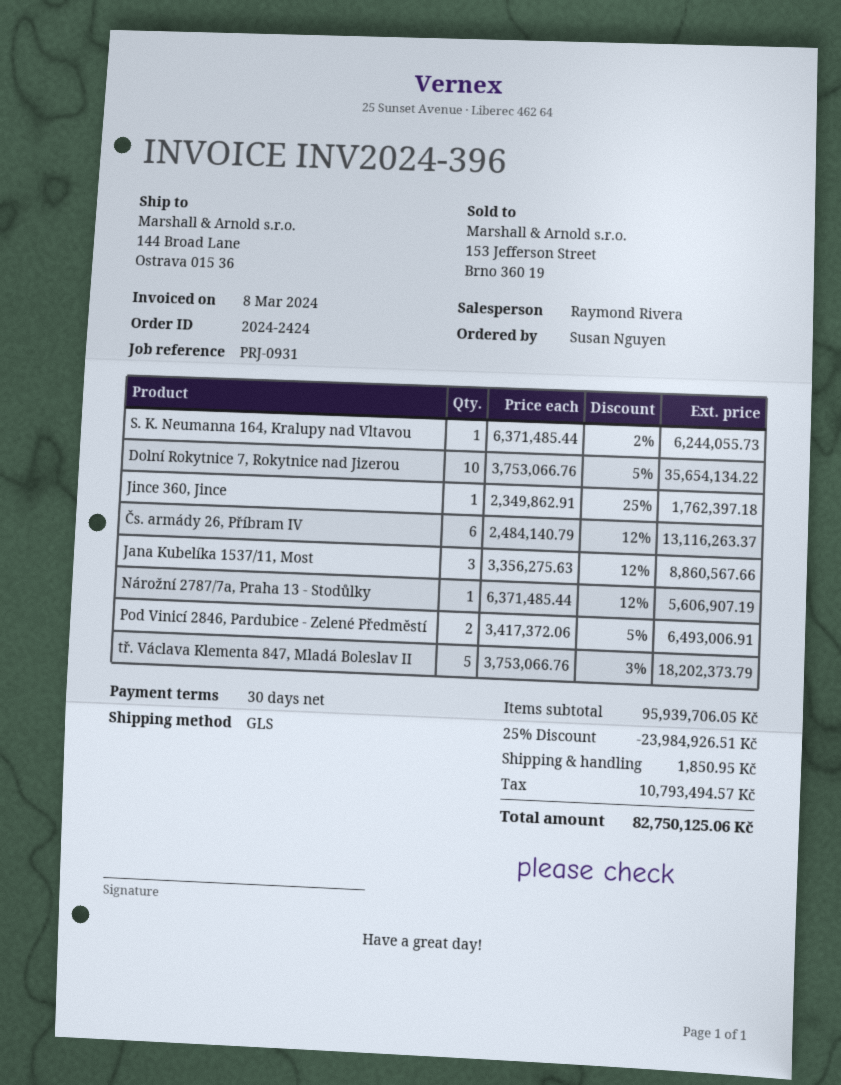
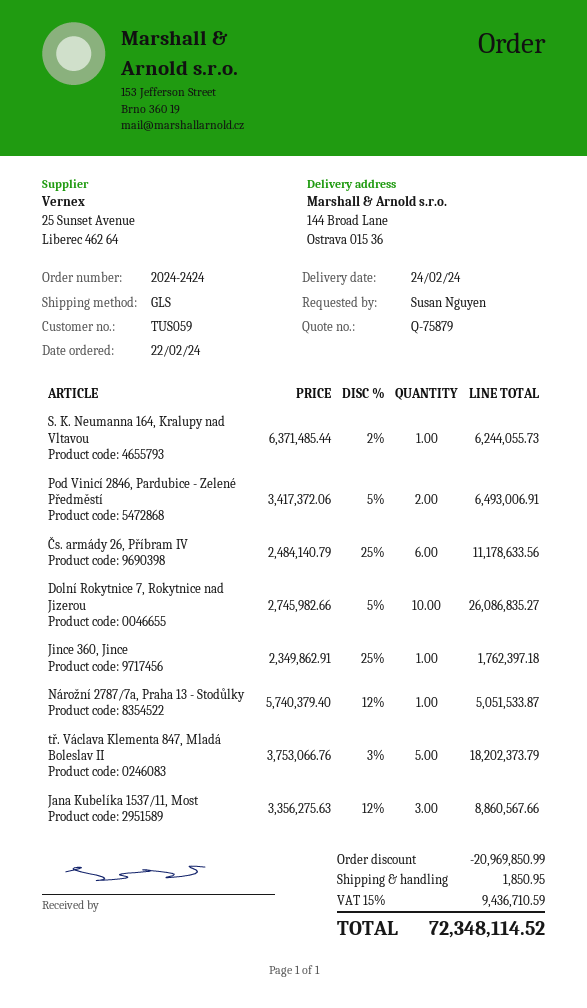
Dolní Rokytnice 7, Rokytnice nad Jizerou: 10 x 3753066.76 - 5% = 35654134.22 -> 10 x 2745982.66 - 5% = 26086835.27
Čs. armády 26, Příbram IV: 6 x 2484140.79 - 12% = 13116263.37 -> 6 x 2484140.79 - 25% = 11178633.56
Nárožní 2787/7a, Praha 13 - Stodůlky: 1 x 6371485.44 - 12% = 5606907.19 -> 1 x 5740379.40 - 12% = 5051533.87
discount: 23984926.51 -> 20969850.99
tax: 10793494.57 -> 9436710.59
total: 82750125.06 -> 72348114.52

